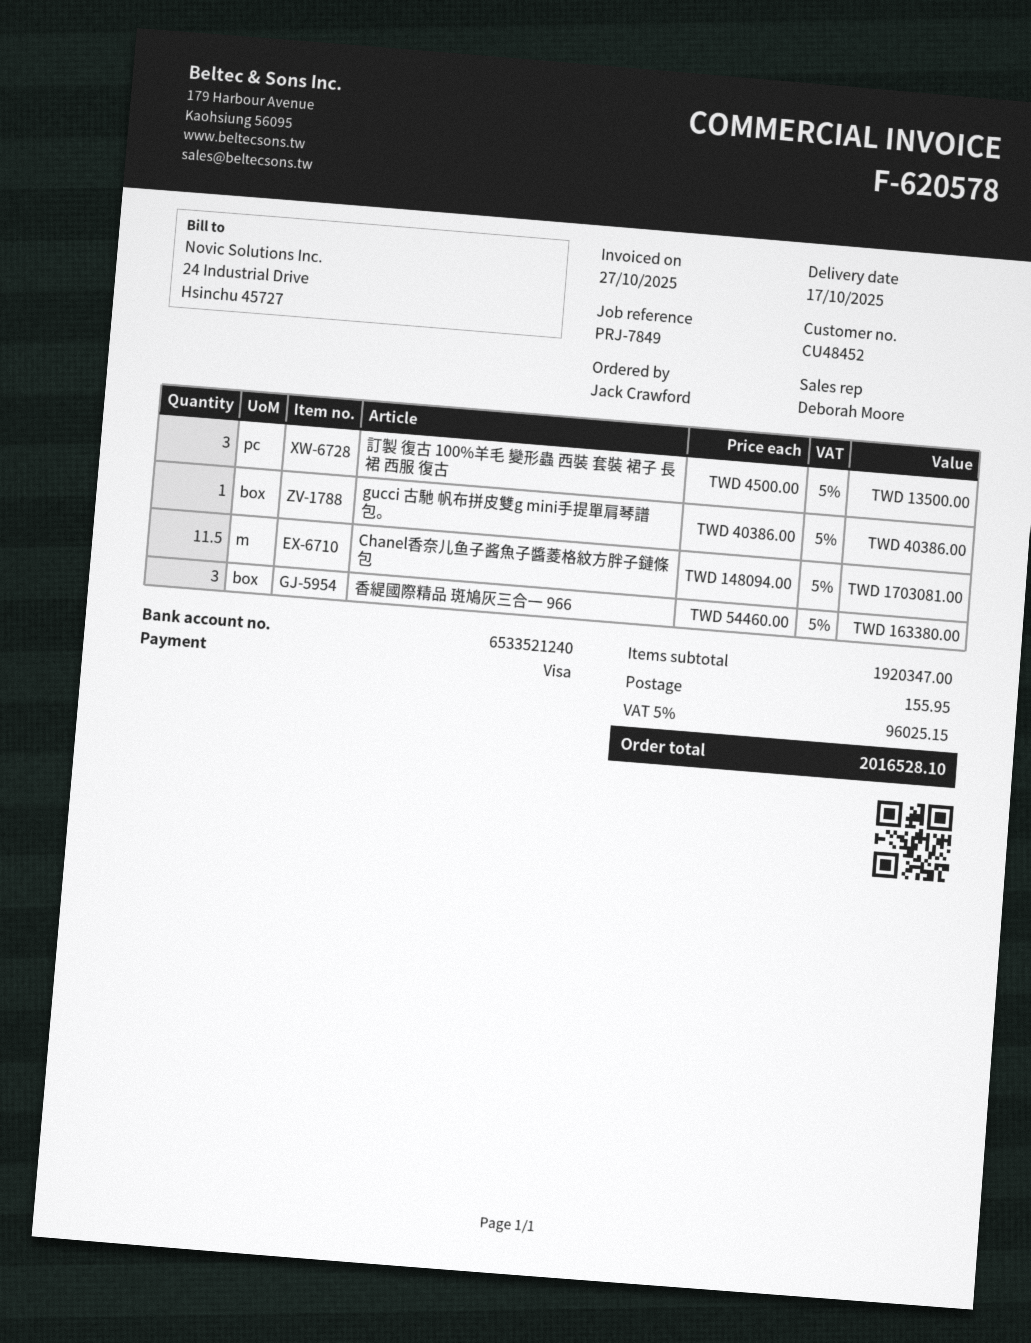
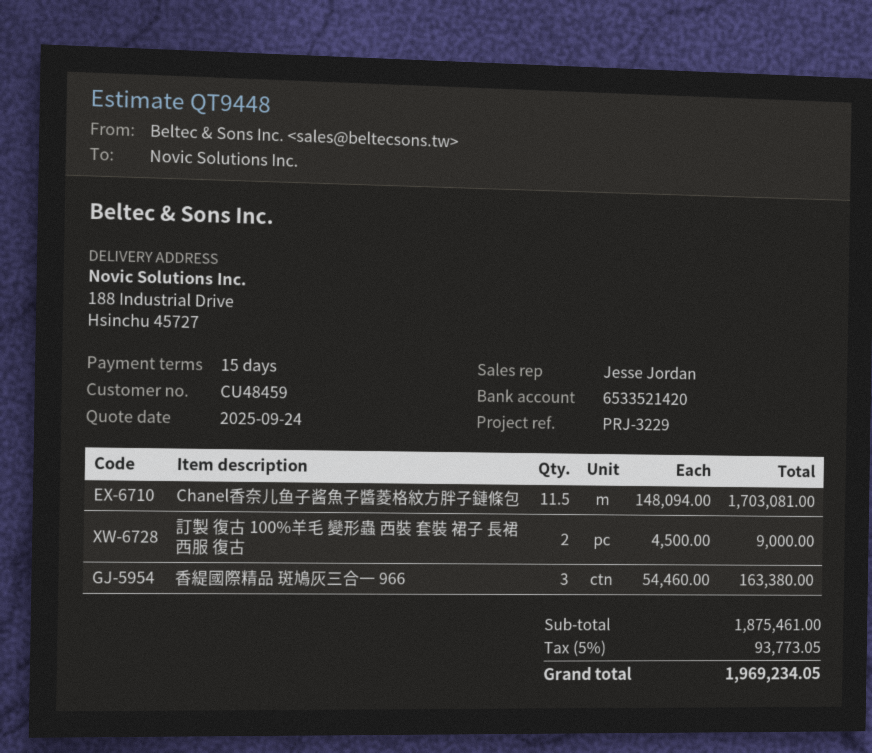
customer number: CU48452 -> CU48459
reference: PRJ-7849 -> PRJ-3229
sales rep: Deborah Moore -> Jesse Jordan
bank account: 6533521240 -> 6533521420
訂製 復古 100%羊毛 變形蟲 西裝 套裝 裙子 長裙 西服 復古: 3 x 4500.00 = 13500.00 -> 2 x 4500.00 = 9000.00
gucci 古馳 帆布拼皮雙g mini手提單肩琴譜包。: 1 x 40386.00 = 40386.00 -> none
subtotal: 1920347.00 -> 1875461.00
shipping: 155.95 -> none
tax: 5% = 96025.15 -> 5% = 93773.05
total: 2016528.10 -> 1969234.05

